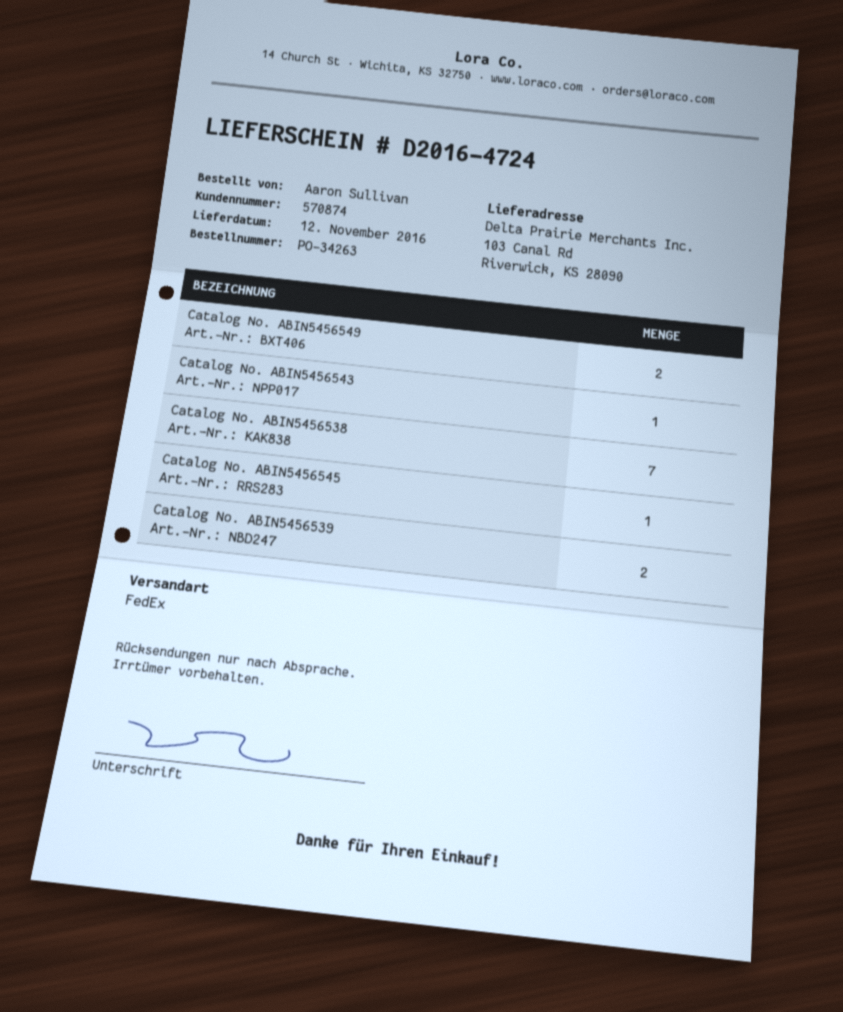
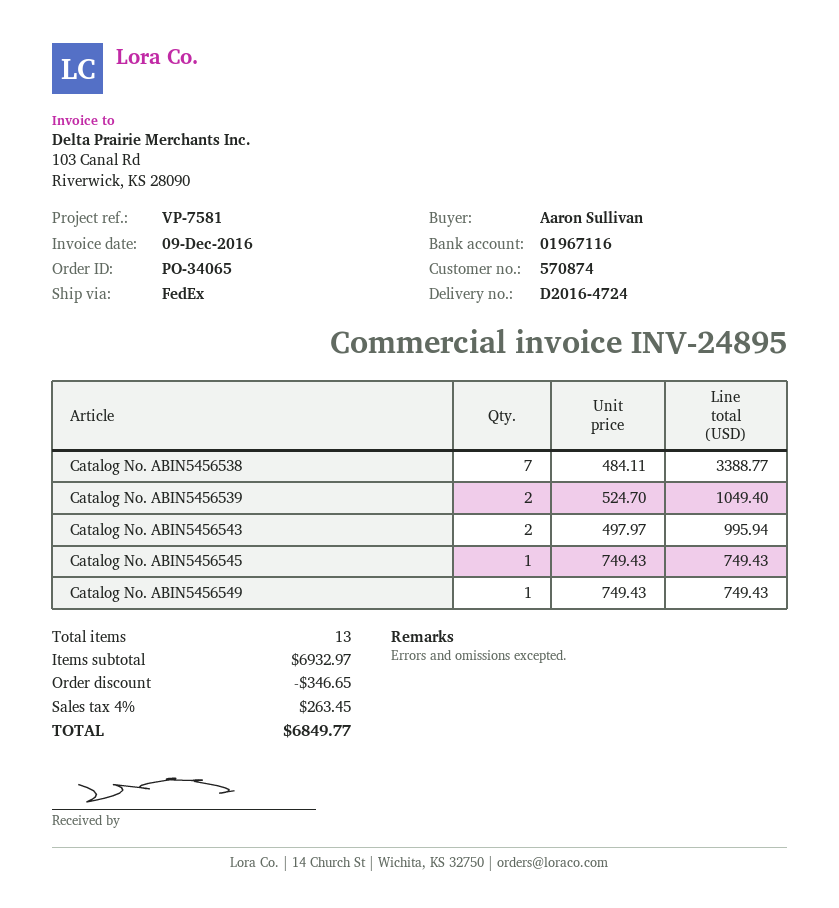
order number: PO-34263 -> PO-34065
Catalog No. ABIN5456549: 2 -> 1
Catalog No. ABIN5456543: 1 -> 2

